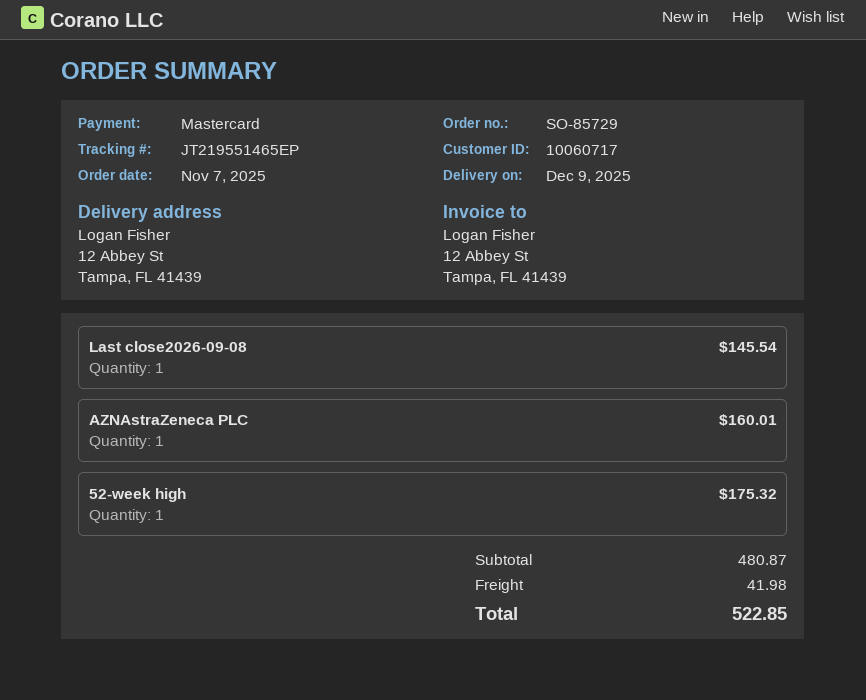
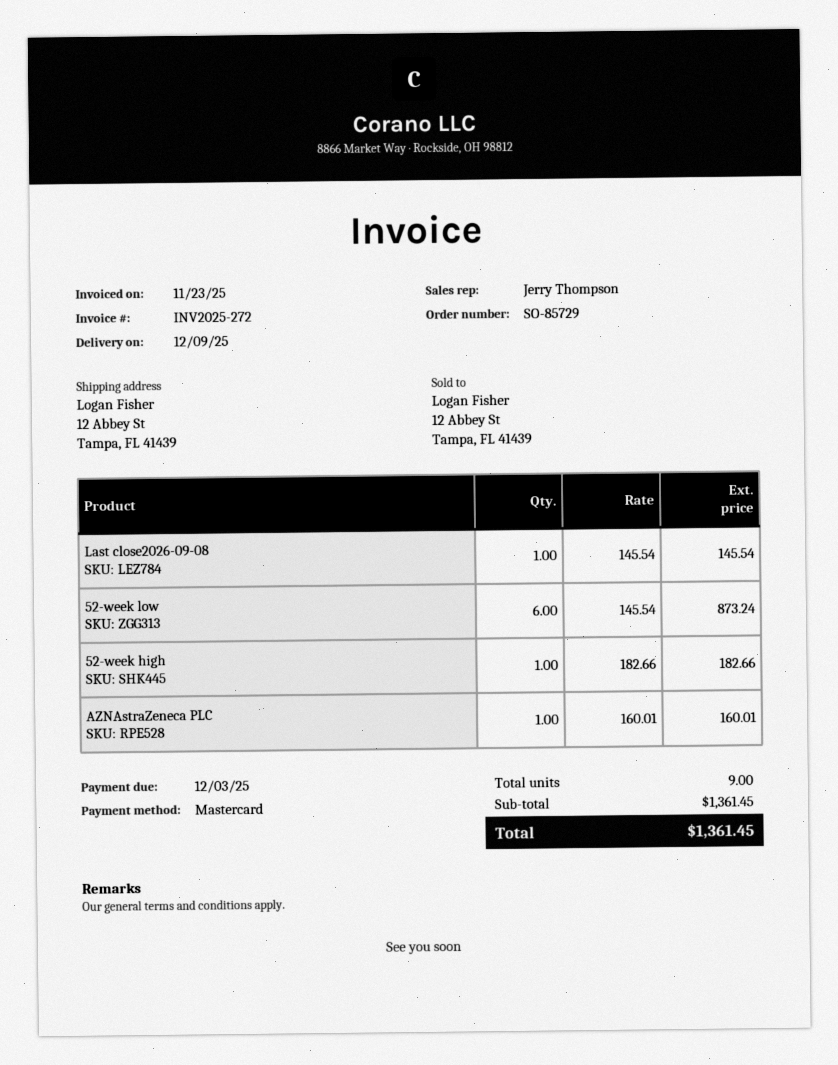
52-week high: 1 for 175.32 -> 1 for 182.66
52-week low: none -> 6 for 873.24
subtotal: 480.87 -> 1361.45
shipping: 41.98 -> none
total: 522.85 -> 1361.45

